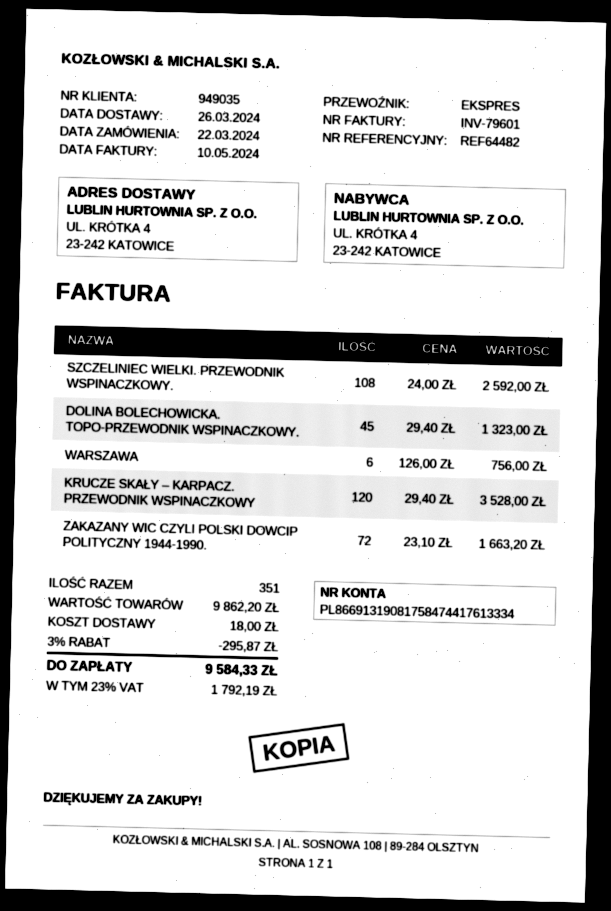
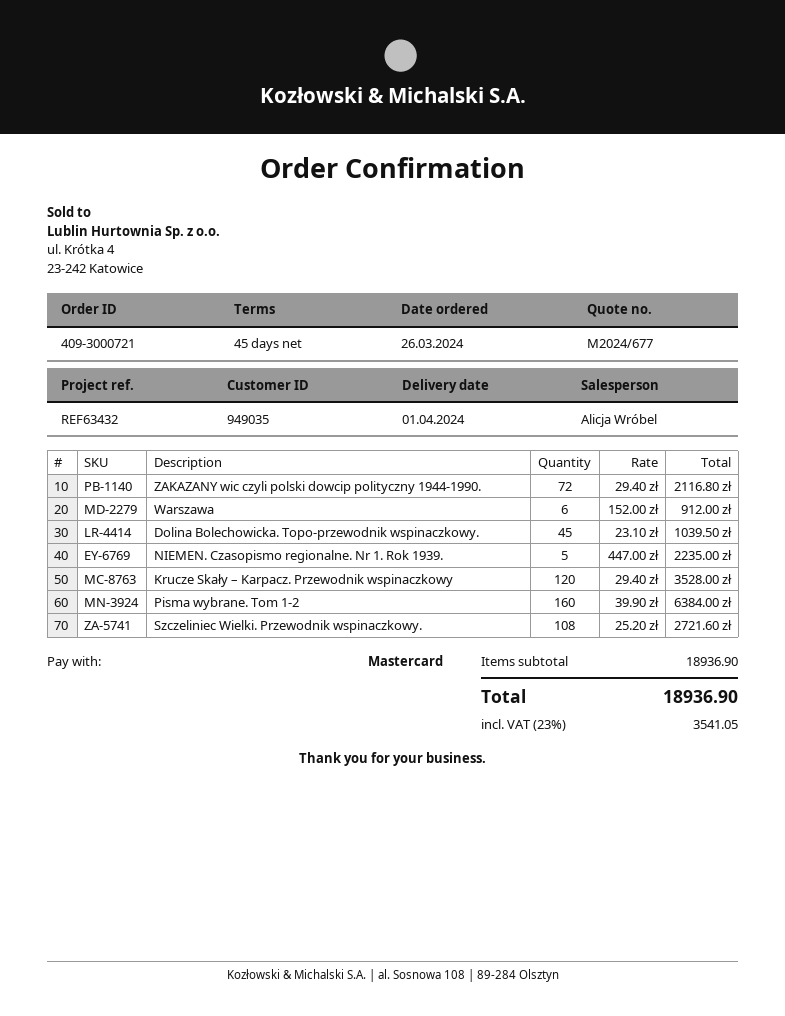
order date: 2024-03-22 -> 2024-03-26
delivery date: 2024-03-26 -> 2024-04-01
reference: REF64482 -> REF63432
SZCZELINIEC WIELKI. PRZEWODNIK WSPINACZKOWY.: 108 x 24.00 = 2592.00 -> 108 x 25.20 = 2721.60
DOLINA BOLECHOWICKA. TOPO-PRZEWODNIK WSPINACZKOWY.: 45 x 29.40 = 1323.00 -> 45 x 23.10 = 1039.50
WARSZAWA: 6 x 126.00 = 756.00 -> 6 x 152.00 = 912.00
ZAKAZANY WIC CZYLI POLSKI DOWCIP POLITYCZNY 1944-1990.: 72 x 23.10 = 1663.20 -> 72 x 29.40 = 2116.80
NIEMEN. Czasopismo regionalne. Nr 1. Rok 1939.: none -> 5 x 447.00 = 2235.00
Pisma wybrane. Tom 1-2: none -> 160 x 39.90 = 6384.00
subtotal: 9862.20 -> 18936.90
discount: 3% = 295.87 -> none
shipping: 18.00 -> none
tax: 23% = 1792.19 -> 23% = 3541.05
total: 9584.33 -> 18936.90

